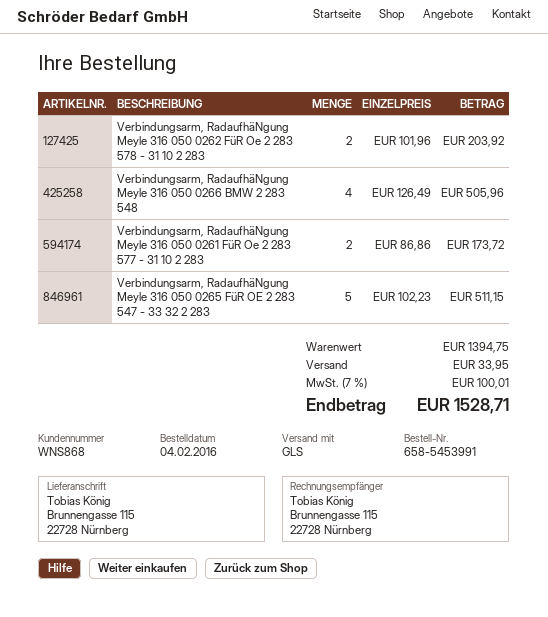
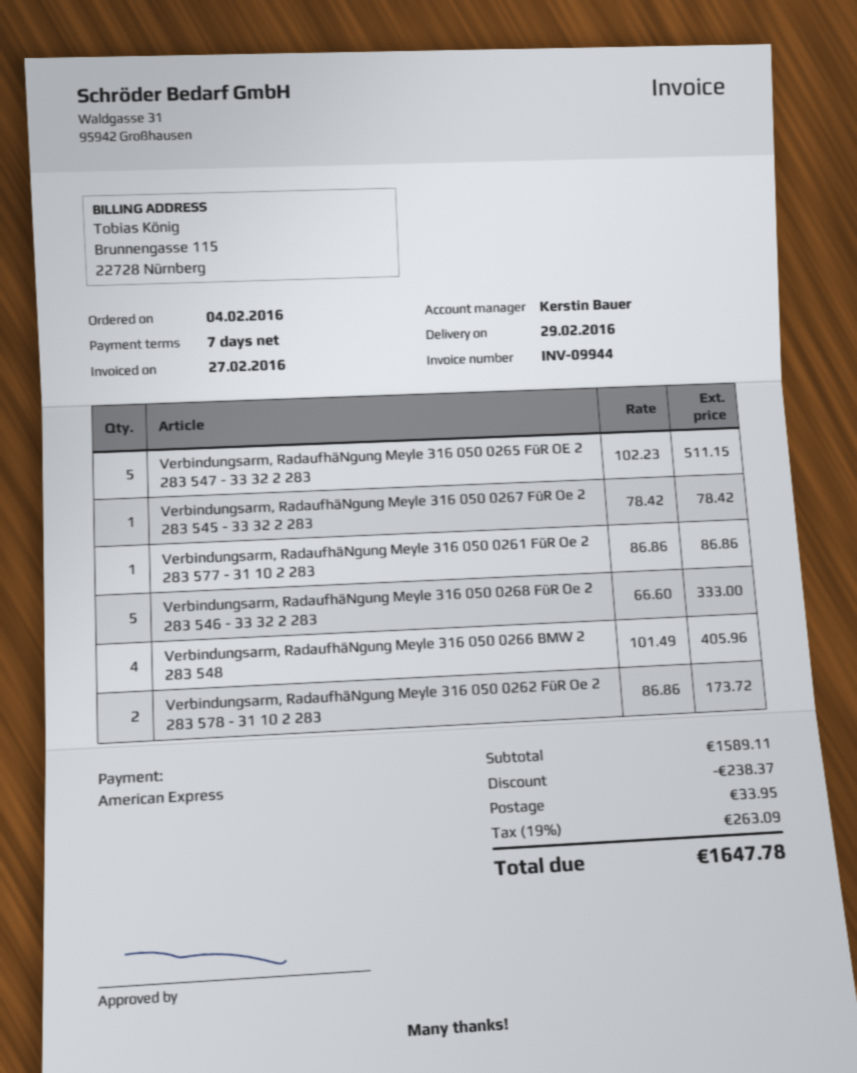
Verbindungsarm, RadaufhäNgung Meyle 316 050 0262 FüR Oe 2 283 578 - 31 10 2 283: 2 x 101.96 = 203.92 -> 2 x 86.86 = 173.72
Verbindungsarm, RadaufhäNgung Meyle 316 050 0266 BMW 2 283 548: 4 x 126.49 = 505.96 -> 4 x 101.49 = 405.96
Verbindungsarm, RadaufhäNgung Meyle 316 050 0261 FüR Oe 2 283 577 - 31 10 2 283: 2 x 86.86 = 173.72 -> 1 x 86.86 = 86.86
Verbindungsarm, RadaufhäNgung Meyle 316 050 0267 FüR Oe 2 283 545 - 33 32 2 283: none -> 1 x 78.42 = 78.42
Verbindungsarm, RadaufhäNgung Meyle 316 050 0268 FüR Oe 2 283 546 - 33 32 2 283: none -> 5 x 66.60 = 333.00
subtotal: 1394.75 -> 1589.11
discount: none -> 238.37
tax: 7% = 100.01 -> 19% = 263.09
total: 1528.71 -> 1647.78

